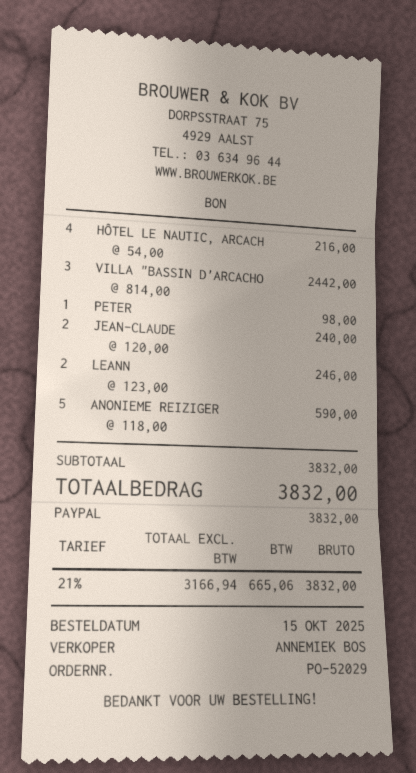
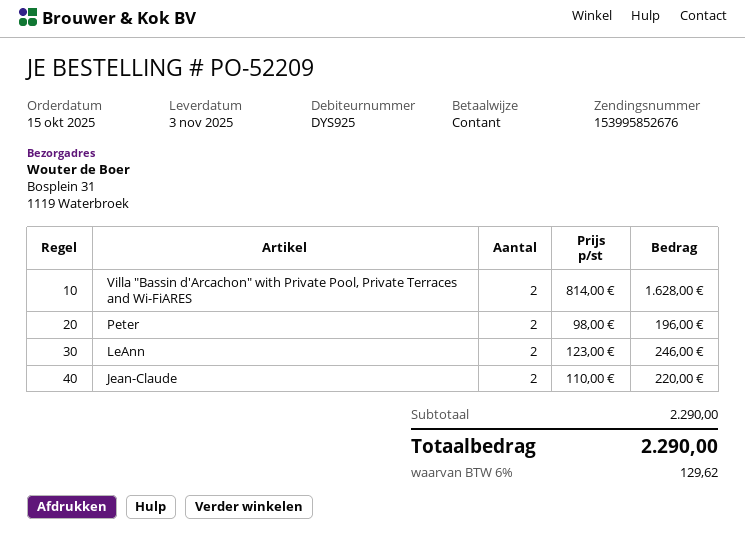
order number: PO-52029 -> PO-52209
payment method: PayPal -> cash
HÔTEL LE NAUTIC, ARCACH: 4 x 54.00 = 216.00 -> none
VILLA "BASSIN D'ARCACHO: 3 x 814.00 = 2442.00 -> 2 x 814.00 = 1628.00
PETER: 1 x 98.00 = 98.00 -> 2 x 98.00 = 196.00
JEAN-CLAUDE: 2 x 120.00 = 240.00 -> 2 x 110.00 = 220.00
ANONIEME REIZIGER: 5 x 118.00 = 590.00 -> none
subtotal: 3832.00 -> 2290.00
tax: 21% = 665.06 -> 6% = 129.62
total: 3832.00 -> 2290.00

